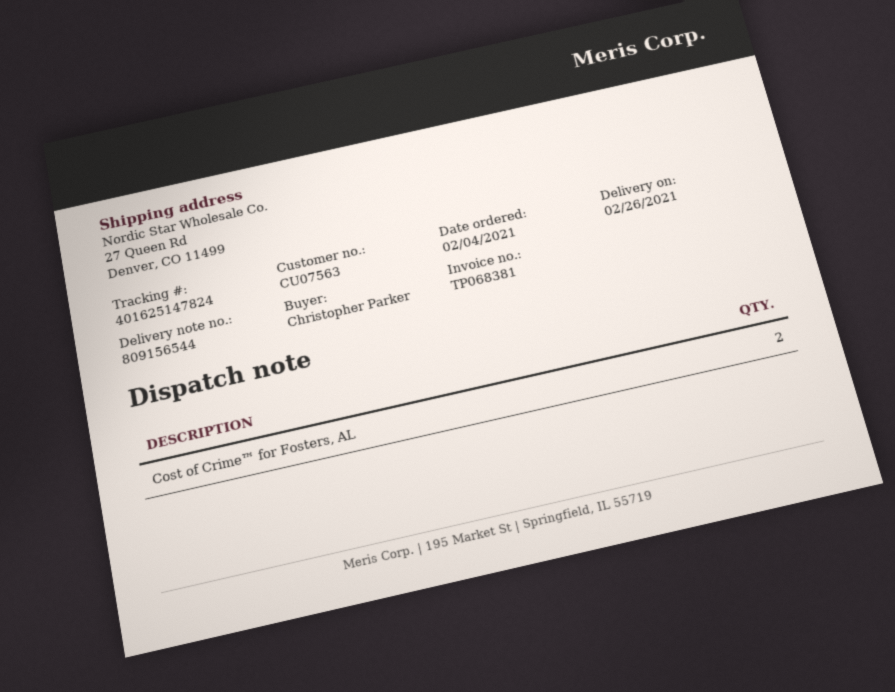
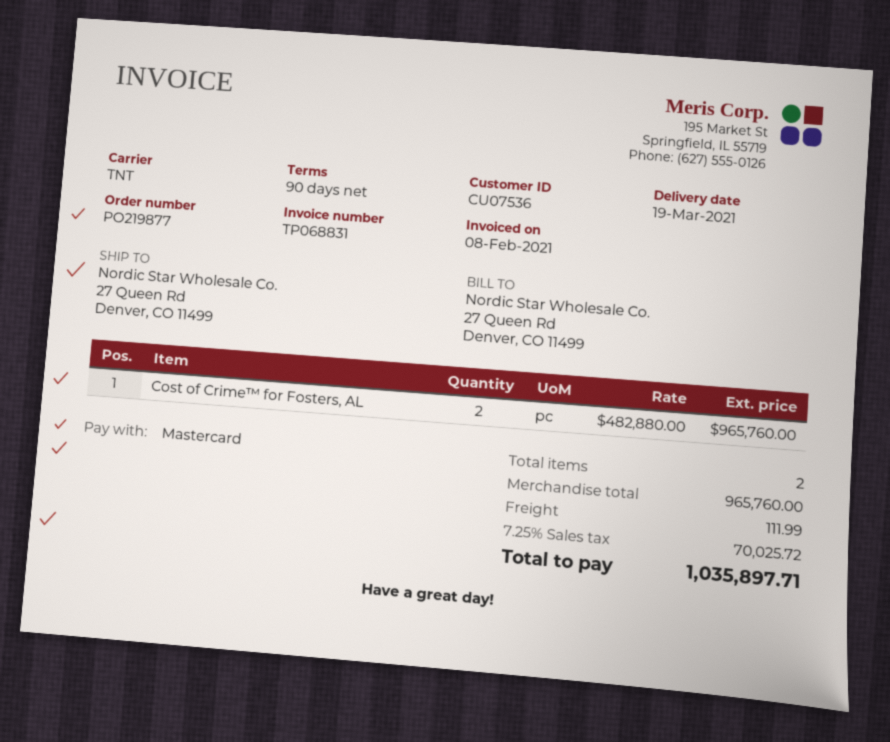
delivery date: 2021-02-26 -> 2021-03-19
invoice number: TP068381 -> TP068831
customer number: CU07563 -> CU07536

